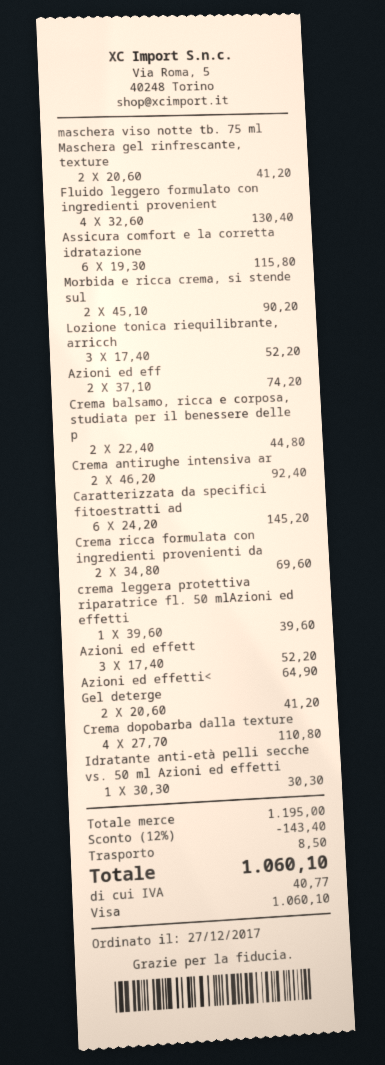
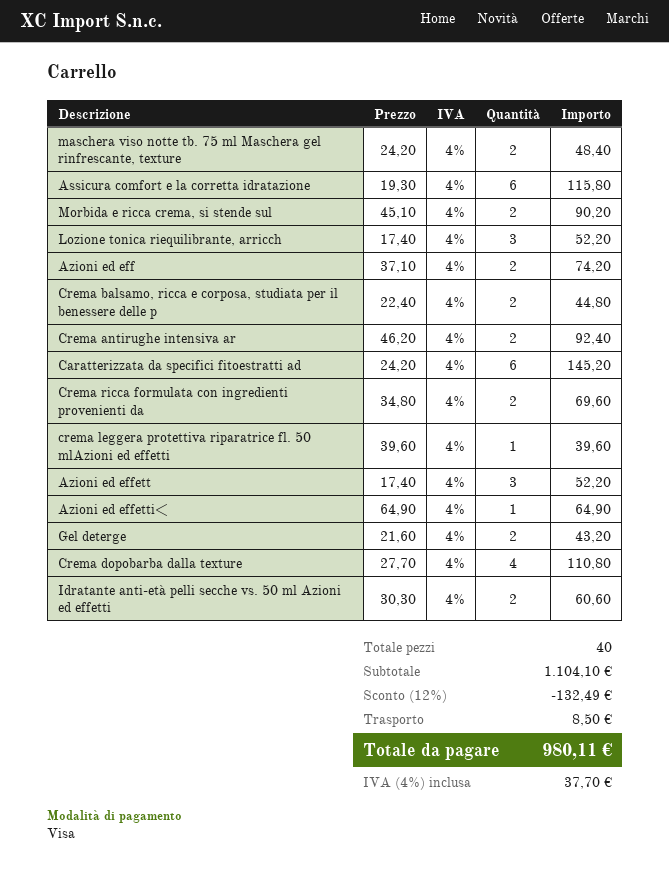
maschera viso notte tb. 75 ml Maschera gel rinfrescante, texture: 2 x 20.60 = 41.20 -> 2 x 24.20 = 48.40
Fluido leggero formulato con ingredienti provenient: 4 x 32.60 = 130.40 -> none
Gel deterge: 2 x 20.60 = 41.20 -> 2 x 21.60 = 43.20
Idratante anti-età pelli secche vs. 50 ml Azioni ed effetti: 1 x 30.30 = 30.30 -> 2 x 30.30 = 60.60
subtotal: 1195.00 -> 1104.10
discount: 12% = 143.40 -> 12% = 132.49
tax: 40.77 -> 37.70
total: 1060.10 -> 980.11

